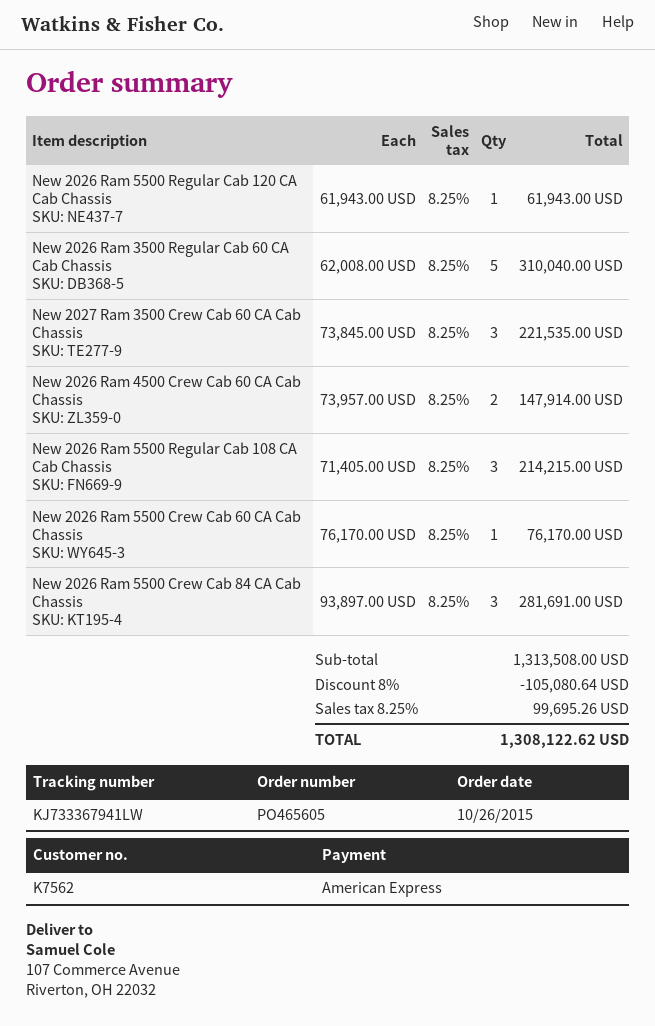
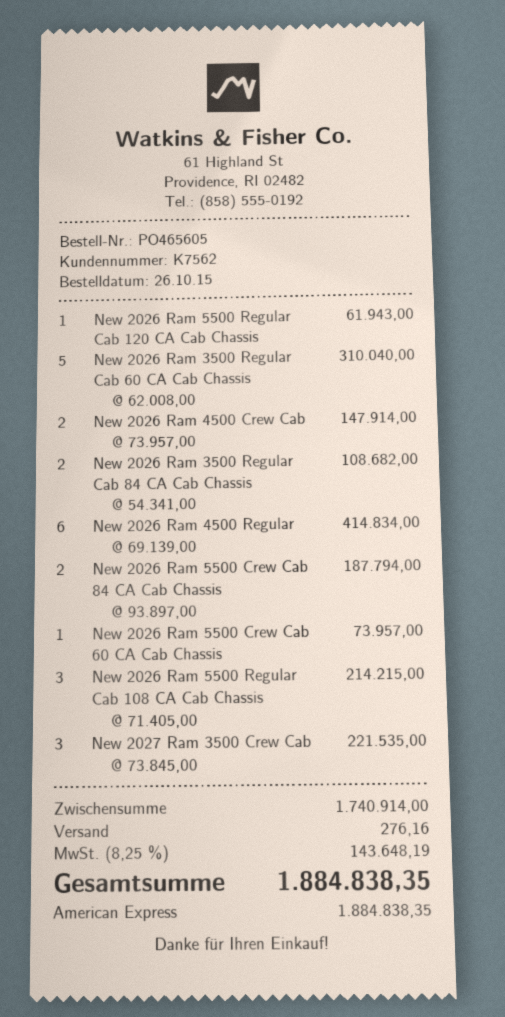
New 2026 Ram 5500 Crew Cab 60 CA Cab Chassis: 1 x 76170.00 = 76170.00 -> 1 x 73957.00 = 73957.00
New 2026 Ram 5500 Crew Cab 84 CA Cab Chassis: 3 x 93897.00 = 281691.00 -> 2 x 93897.00 = 187794.00
New 2026 Ram 3500 Regular Cab 84 CA Cab Chassis: none -> 2 x 54341.00 = 108682.00
New 2026 Ram 4500 Regular: none -> 6 x 69139.00 = 414834.00
subtotal: 1313508.00 -> 1740914.00
discount: 8% = 105080.64 -> none
shipping: none -> 276.16
tax: 8.25% = 99695.26 -> 8.25% = 143648.19
total: 1308122.62 -> 1884838.35

